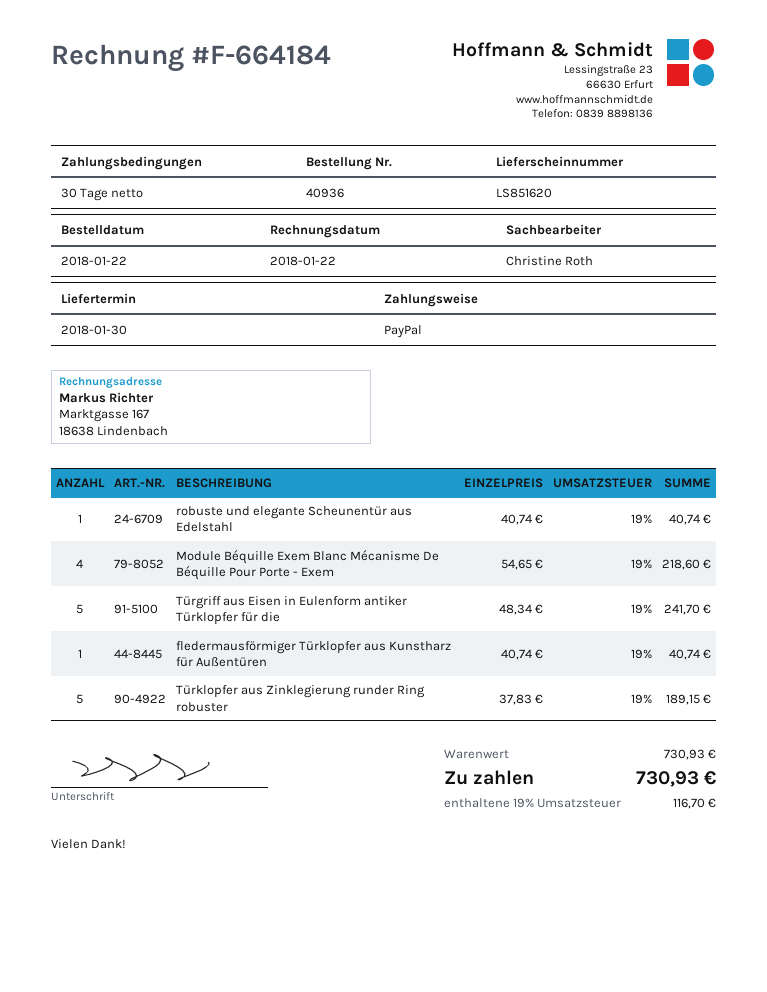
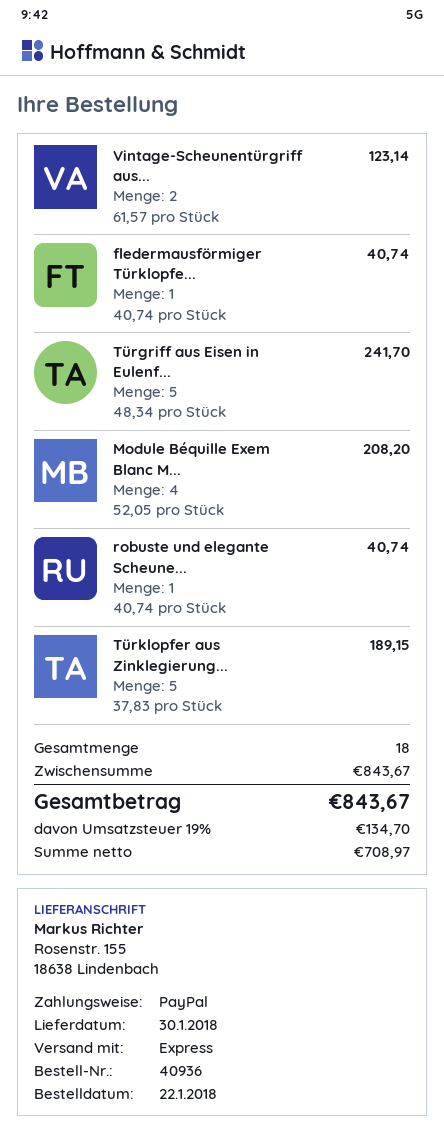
Module Béquille Exem Blanc Mécanisme De Béquille Pour Porte - Exem: 4 x 54.65 = 218.60 -> 4 x 52.05 = 208.20
Vintage-Scheunentürgriff aus...: none -> 2 x 61.57 = 123.14
subtotal: 730.93 -> 843.67
tax: 19% = 116.70 -> 19% = 134.70
total: 730.93 -> 843.67

